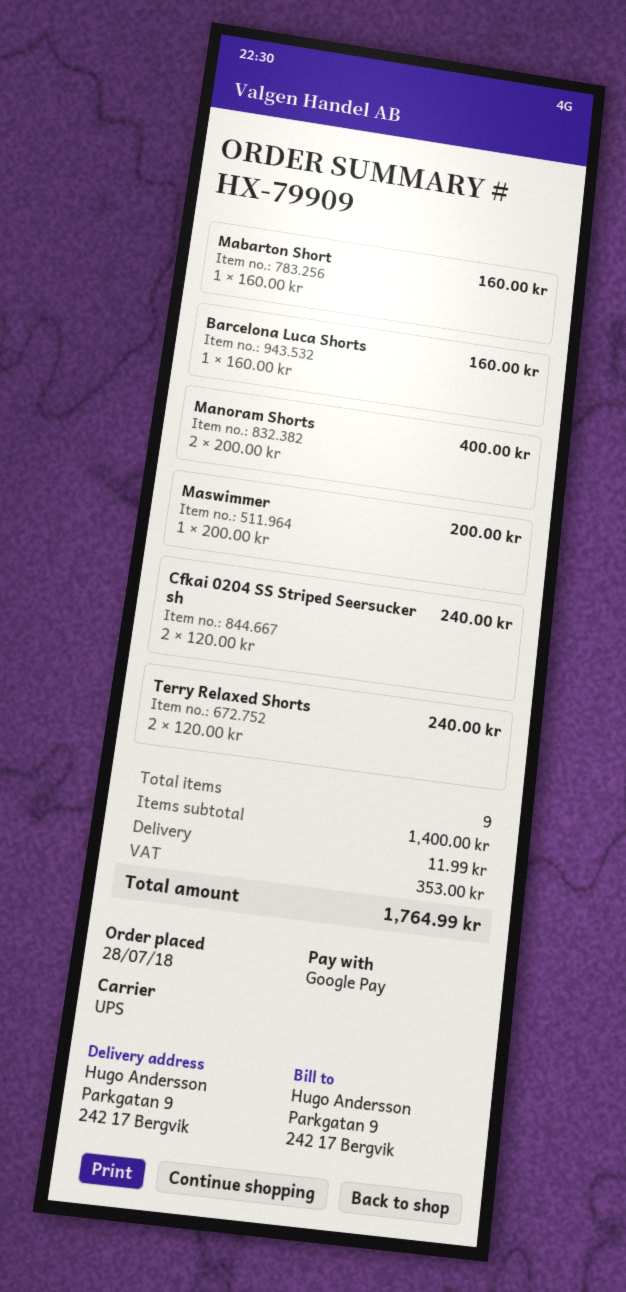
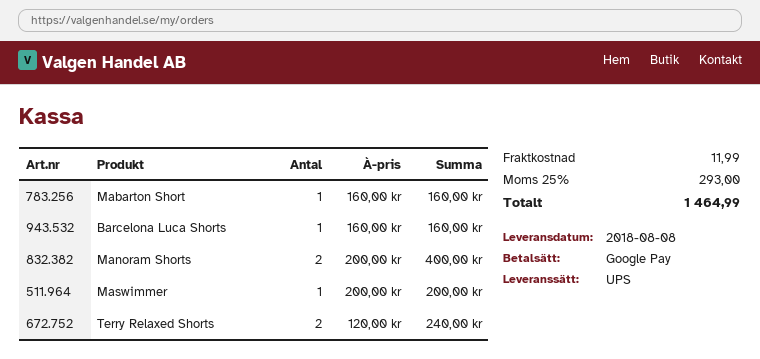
Cfkai 0204 SS Striped Seersucker sh: 2 x 120.00 = 240.00 -> none
tax: 353.00 -> 293.00
total: 1764.99 -> 1464.99

